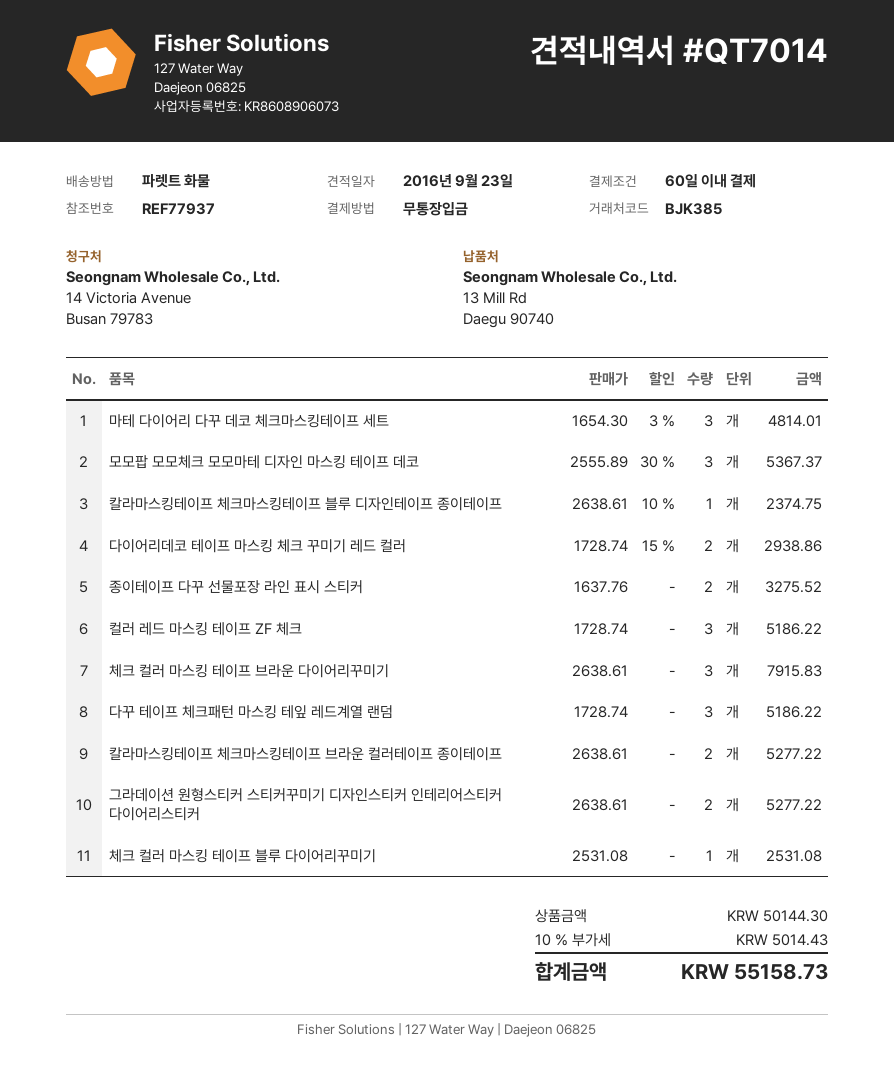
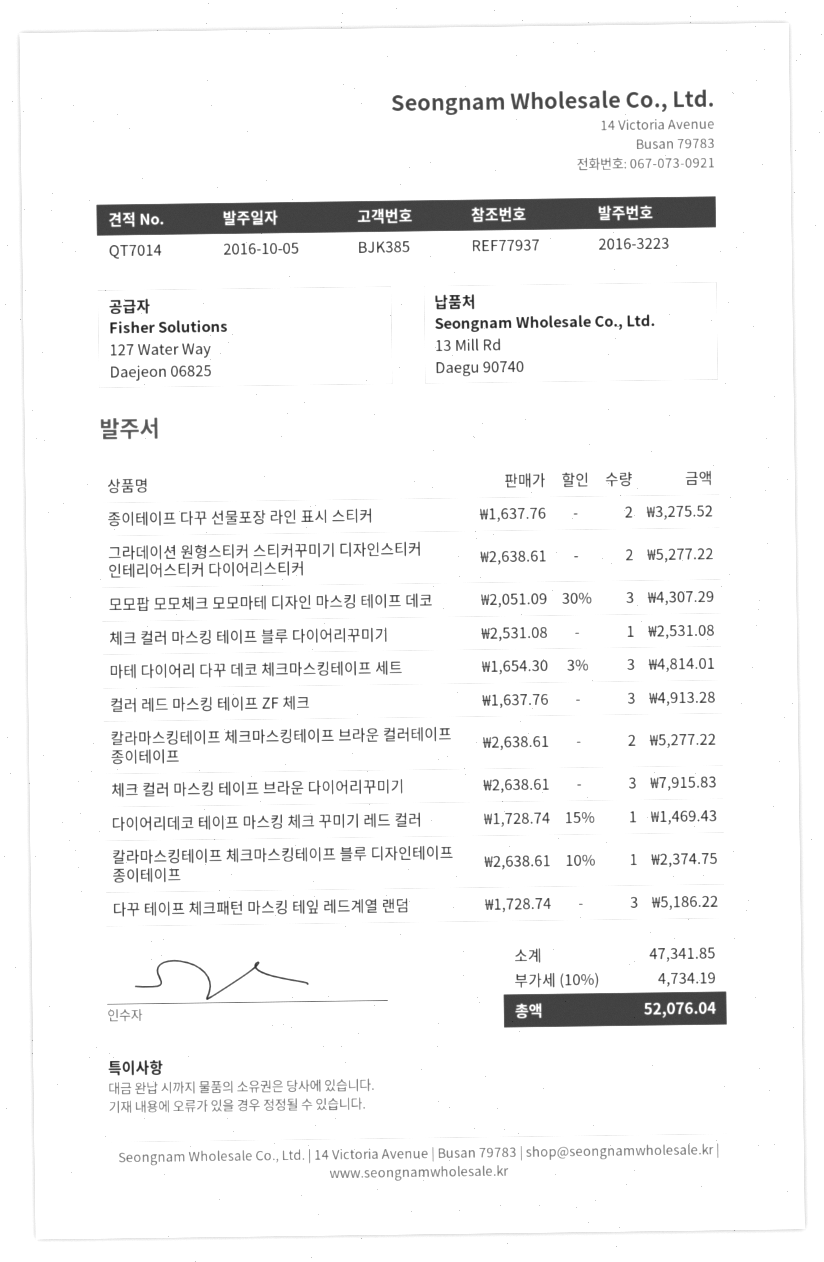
모모팝 모모체크 모모마테 디자인 마스킹 테이프 데코: 3 x 2555.89 - 30% = 5367.37 -> 3 x 2051.09 - 30% = 4307.29
다이어리데코 테이프 마스킹 체크 꾸미기 레드 컬러: 2 x 1728.74 - 15% = 2938.86 -> 1 x 1728.74 - 15% = 1469.43
컬러 레드 마스킹 테이프 ZF 체크: 3 x 1728.74 = 5186.22 -> 3 x 1637.76 = 4913.28
subtotal: 50144.30 -> 47341.85
tax: 10% = 5014.43 -> 10% = 4734.19
total: 55158.73 -> 52076.04

